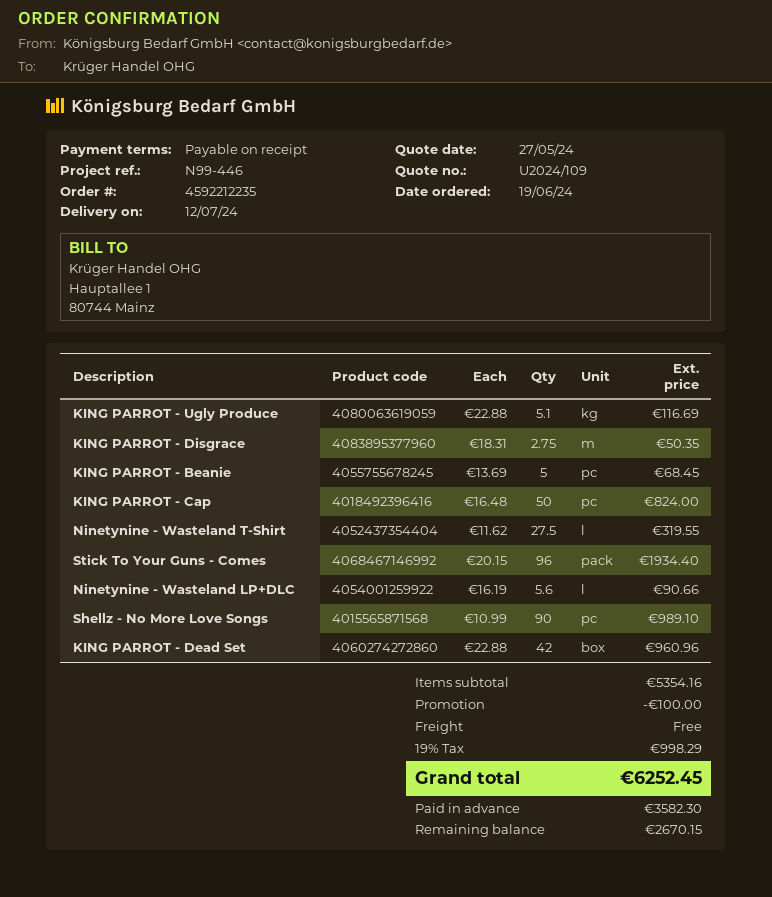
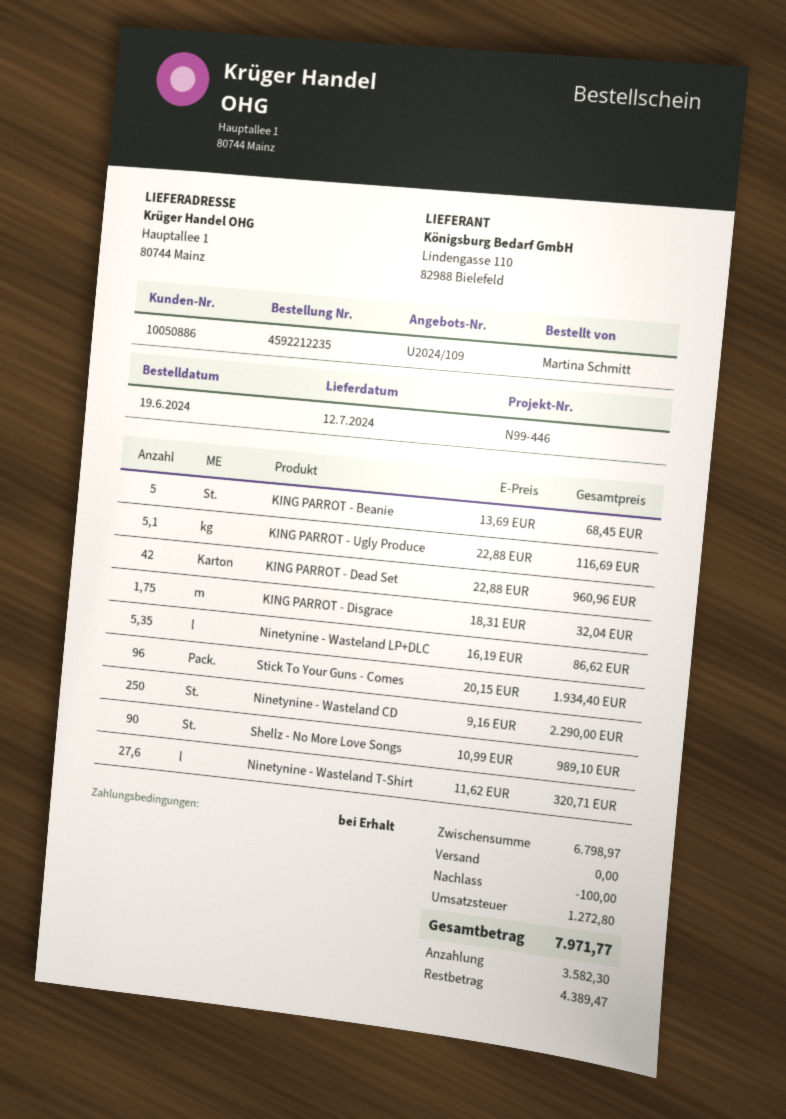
KING PARROT - Disgrace: 2.75 x 18.31 = 50.35 -> 1.75 x 18.31 = 32.04
KING PARROT - Cap: 50 x 16.48 = 824.00 -> none
Ninetynine - Wasteland T-Shirt: 27.5 x 11.62 = 319.55 -> 27.6 x 11.62 = 320.71
Ninetynine - Wasteland LP+DLC: 5.6 x 16.19 = 90.66 -> 5.35 x 16.19 = 86.62
Ninetynine - Wasteland CD: none -> 250 x 9.16 = 2290.00
subtotal: 5354.16 -> 6798.97
tax: 998.29 -> 1272.80
total: 6252.45 -> 7971.77
balance: 2670.15 -> 4389.47

